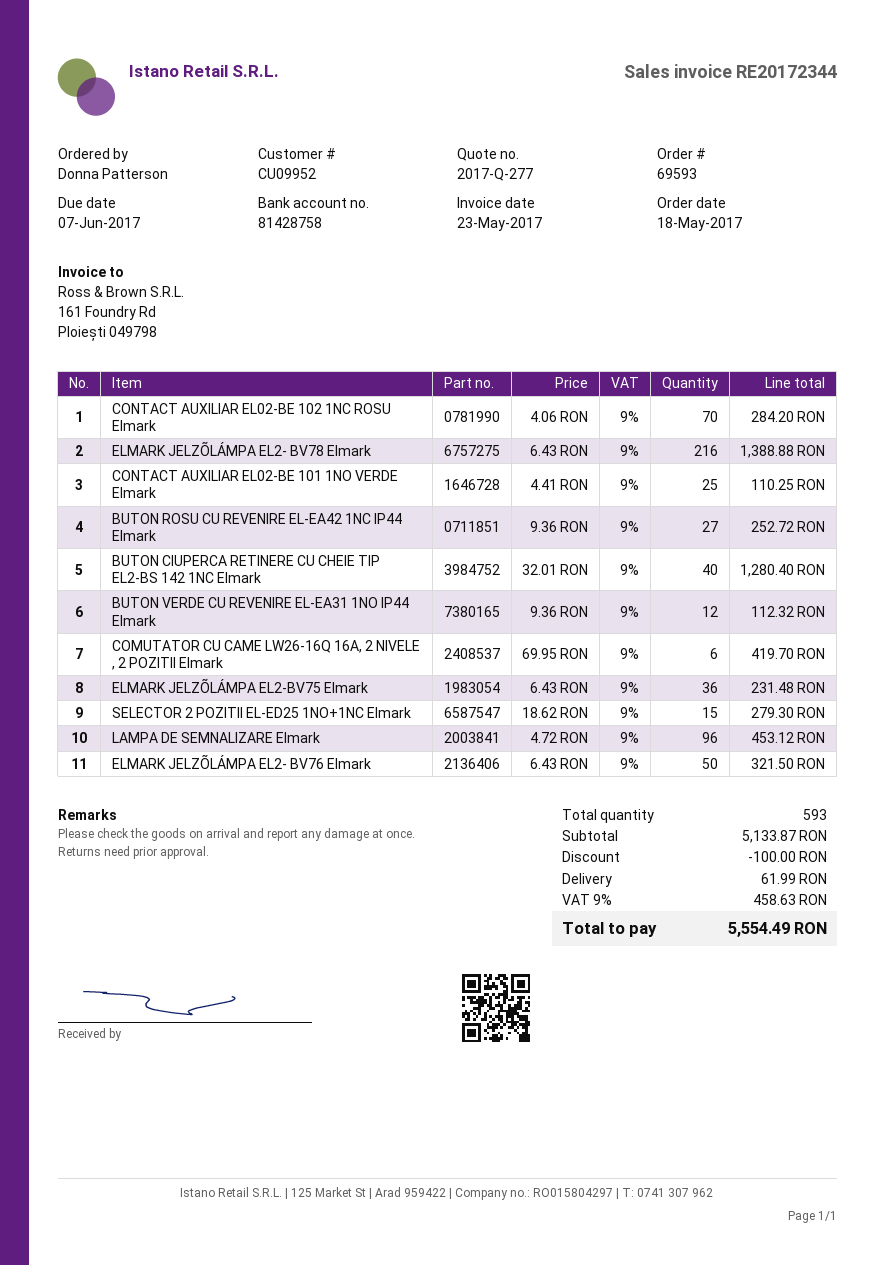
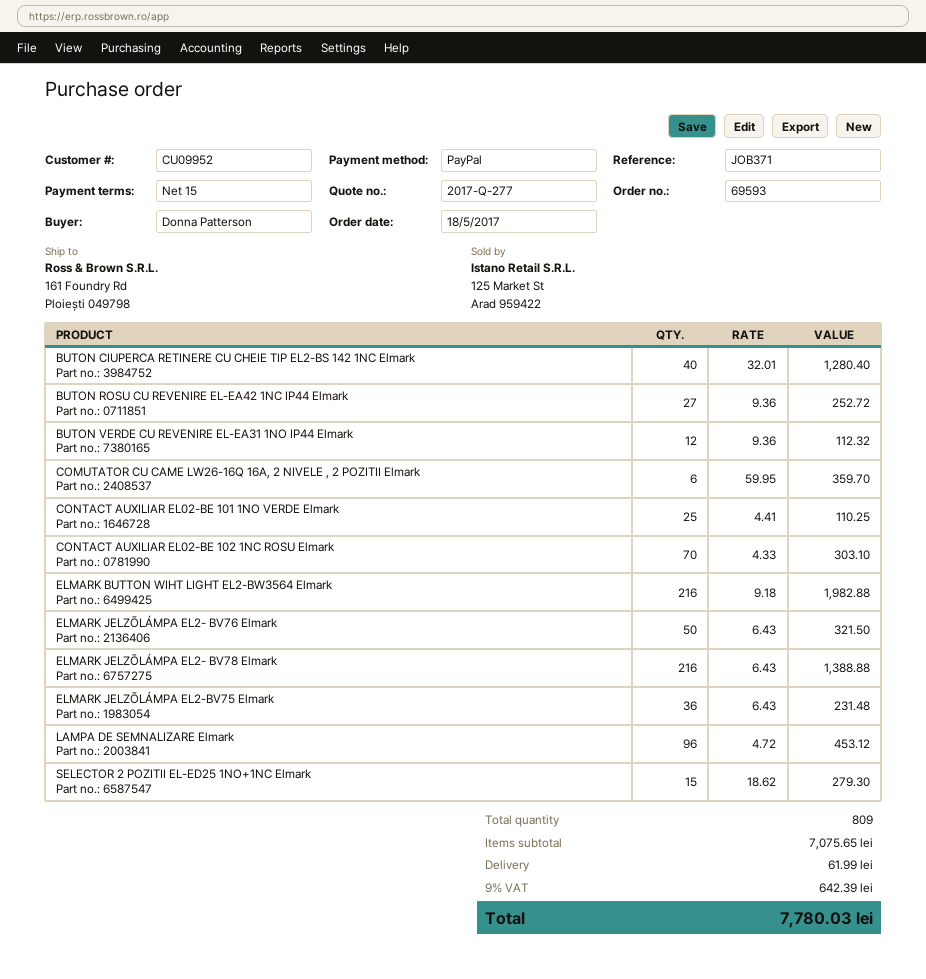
CONTACT AUXILIAR EL02-BE 102 1NC ROSU Elmark: 70 x 4.06 = 284.20 -> 70 x 4.33 = 303.10
COMUTATOR CU CAME LW26-16Q 16A, 2 NIVELE , 2 POZITII Elmark: 6 x 69.95 = 419.70 -> 6 x 59.95 = 359.70
ELMARK BUTTON WIHT LIGHT EL2-BW3564 Elmark: none -> 216 x 9.18 = 1982.88
total quantity: 593 -> 809
subtotal: 5133.87 -> 7075.65
discount: 100.00 -> none
tax: 9% = 458.63 -> 9% = 642.39
total: 5554.49 -> 7780.03

